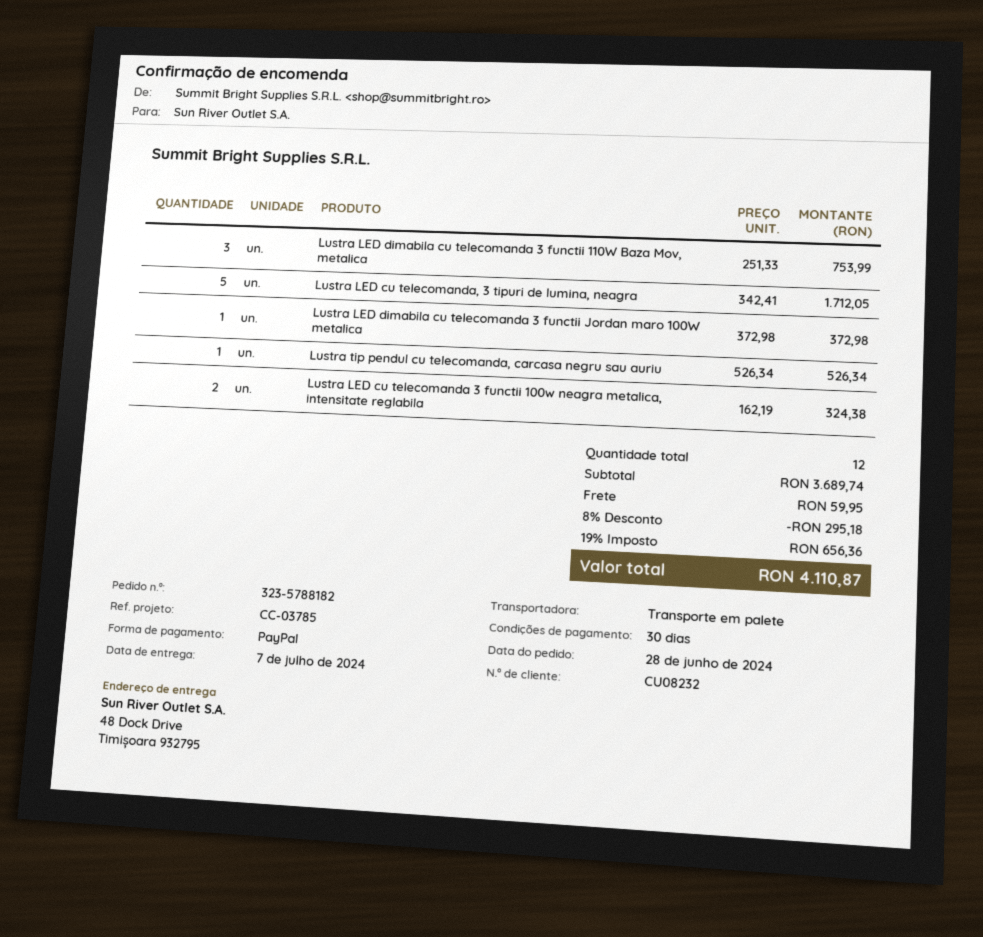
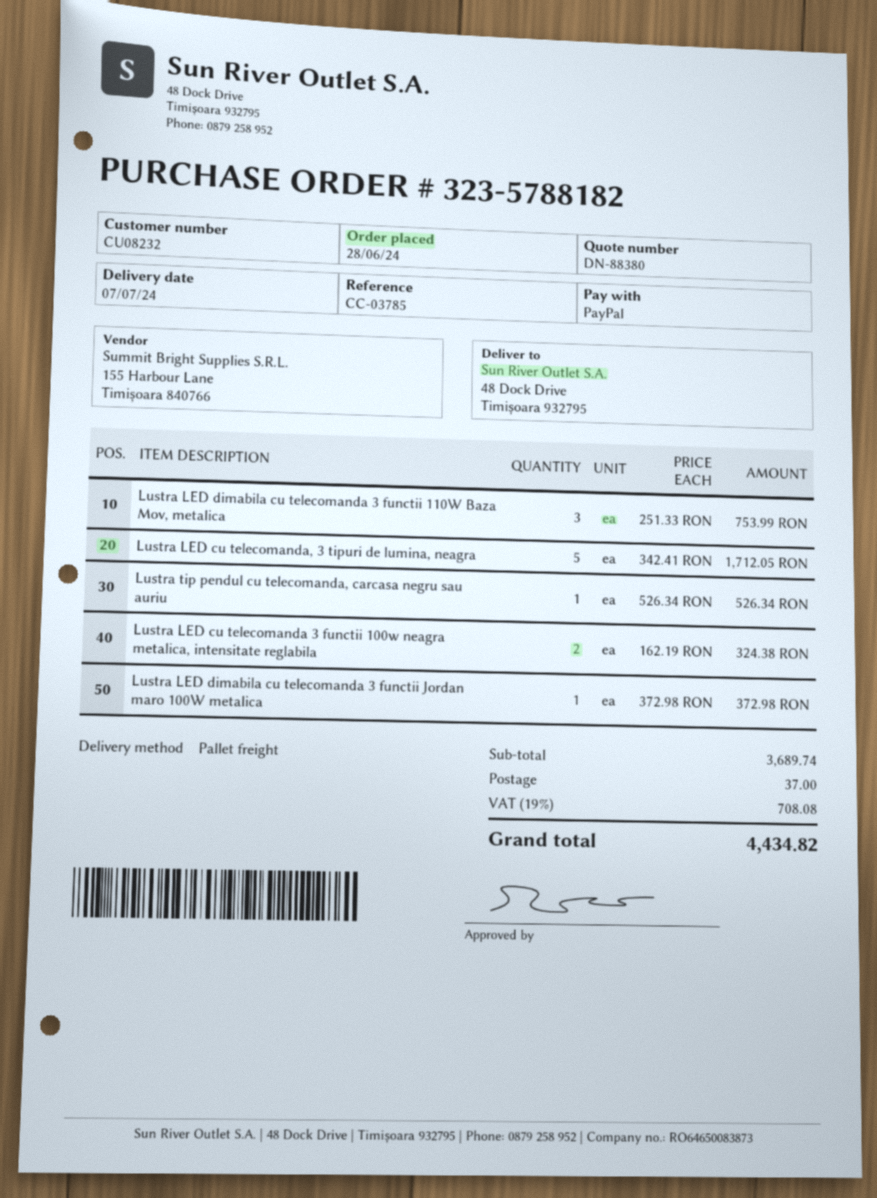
discount: 8% = 295.18 -> none
shipping: 59.95 -> 37.00
tax: 19% = 656.36 -> 19% = 708.08
total: 4110.87 -> 4434.82

